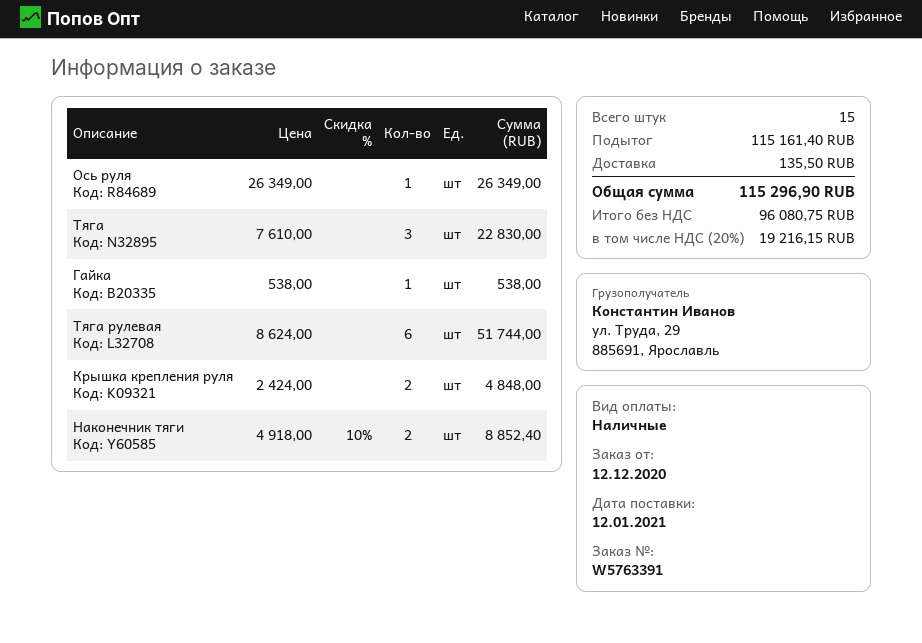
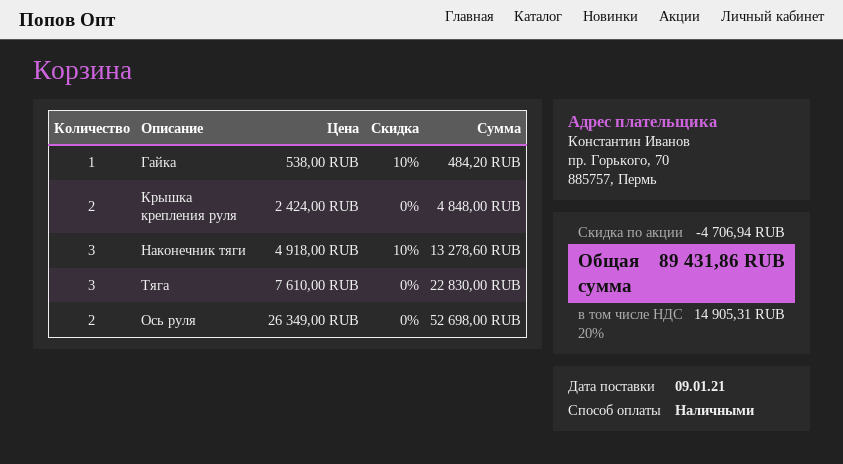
delivery date: 2021-01-12 -> 2021-01-09
Ось руля: 1 x 26349.00 = 26349.00 -> 2 x 26349.00 = 52698.00
Гайка: 1 x 538.00 = 538.00 -> 1 x 538.00 - 10% = 484.20
Тяга рулевая: 6 x 8624.00 = 51744.00 -> none
Наконечник тяги: 2 x 4918.00 - 10% = 8852.40 -> 3 x 4918.00 - 10% = 13278.60
discount: none -> 4706.94
shipping: 135.50 -> none
tax: 20% = 19216.15 -> 20% = 14905.31
total: 115296.90 -> 89431.86

